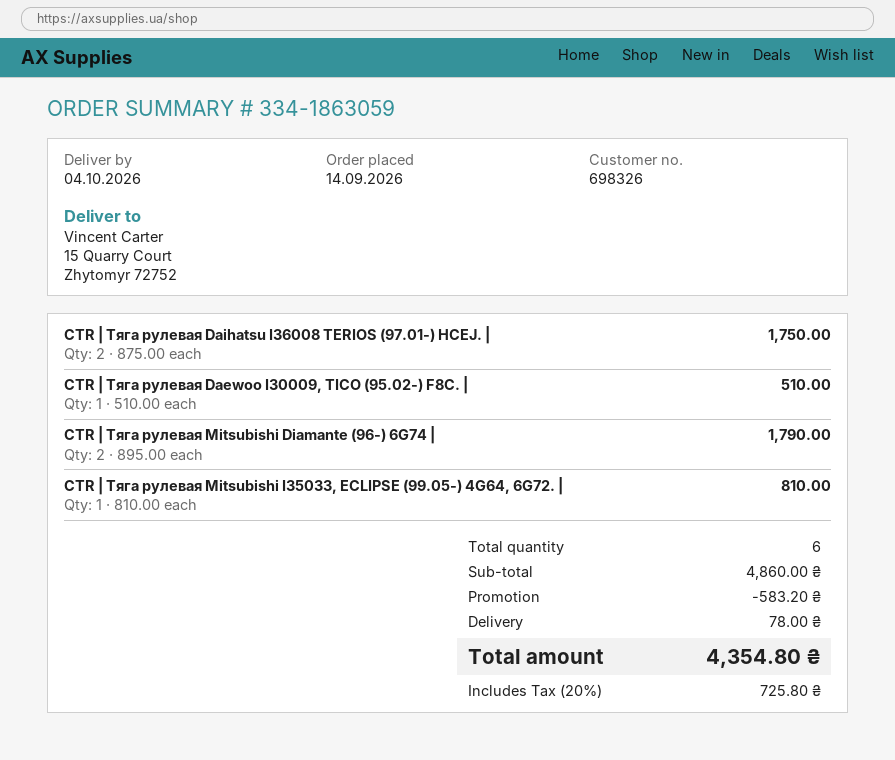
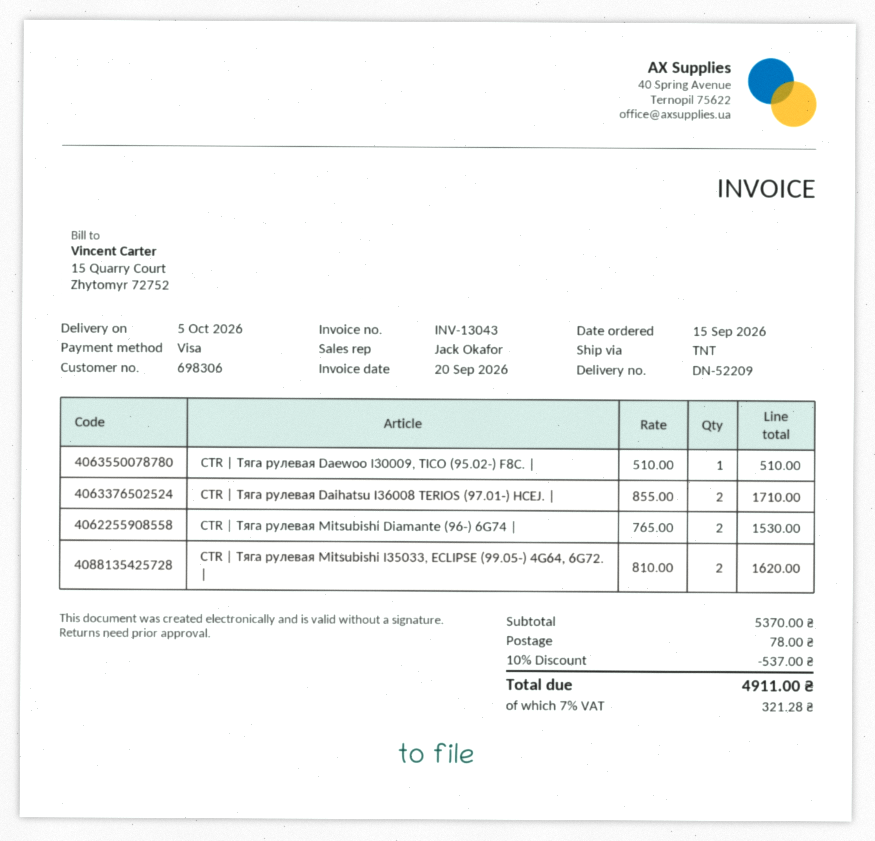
order date: 2026-09-14 -> 2026-09-15
delivery date: 2026-10-04 -> 2026-10-05
customer number: 698326 -> 698306
CTR | Тяга рулевая Daihatsu I36008 TERIOS (97.01-) HCEJ. |: 2 x 875.00 = 1750.00 -> 2 x 855.00 = 1710.00
CTR | Тяга рулевая Mitsubishi Diamante (96-) 6G74 |: 2 x 895.00 = 1790.00 -> 2 x 765.00 = 1530.00
CTR | Тяга рулевая Mitsubishi I35033, ECLIPSE (99.05-) 4G64, 6G72. |: 1 x 810.00 = 810.00 -> 2 x 810.00 = 1620.00
subtotal: 4860.00 -> 5370.00
discount: 583.20 -> 537.00
tax: 20% = 725.80 -> 7% = 321.28
total: 4354.80 -> 4911.00

